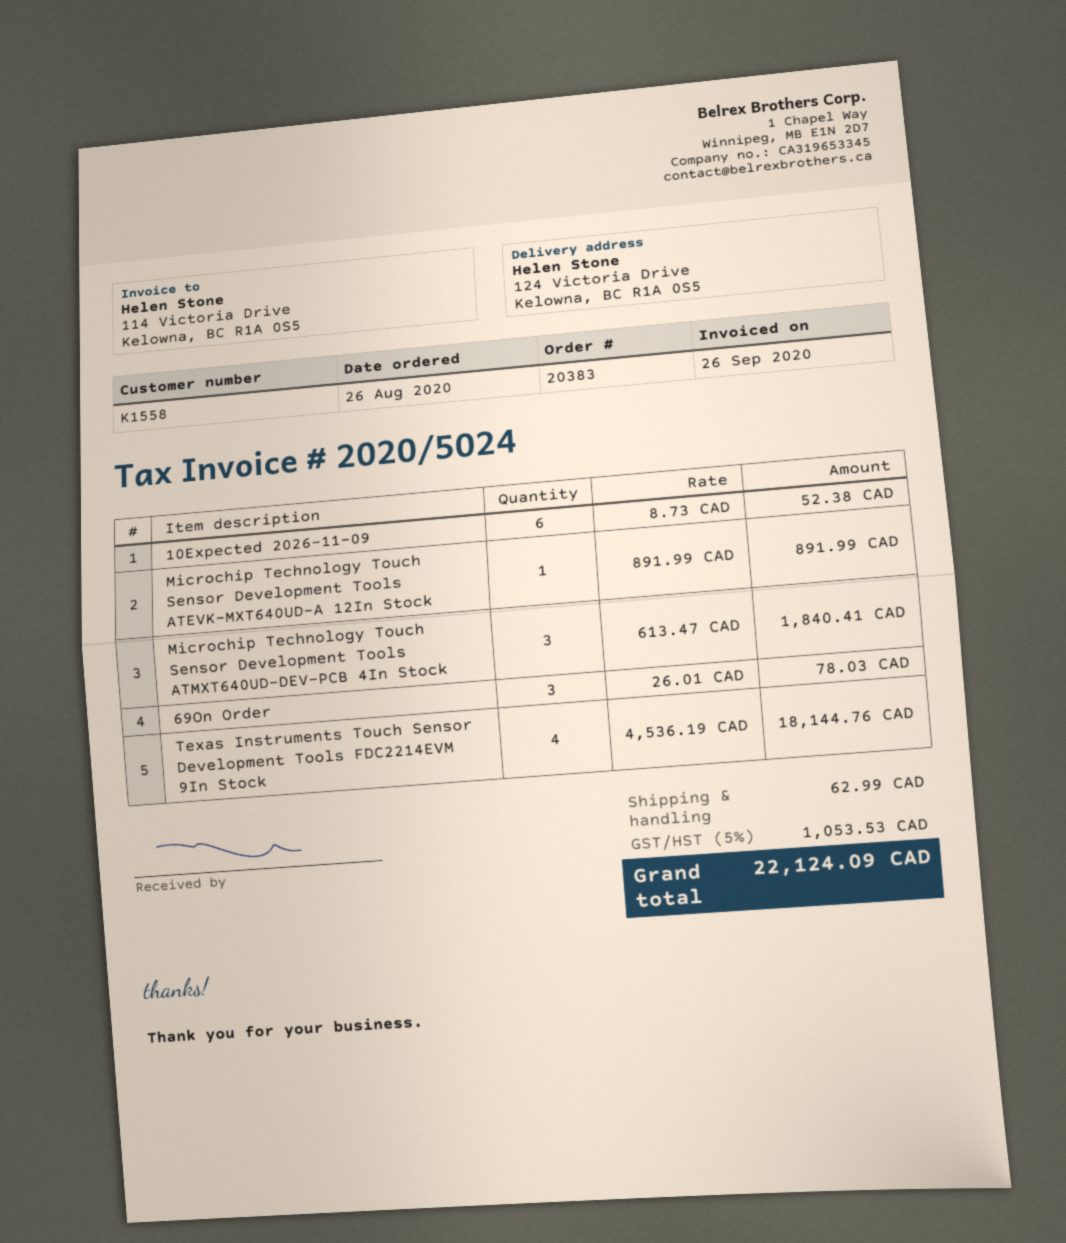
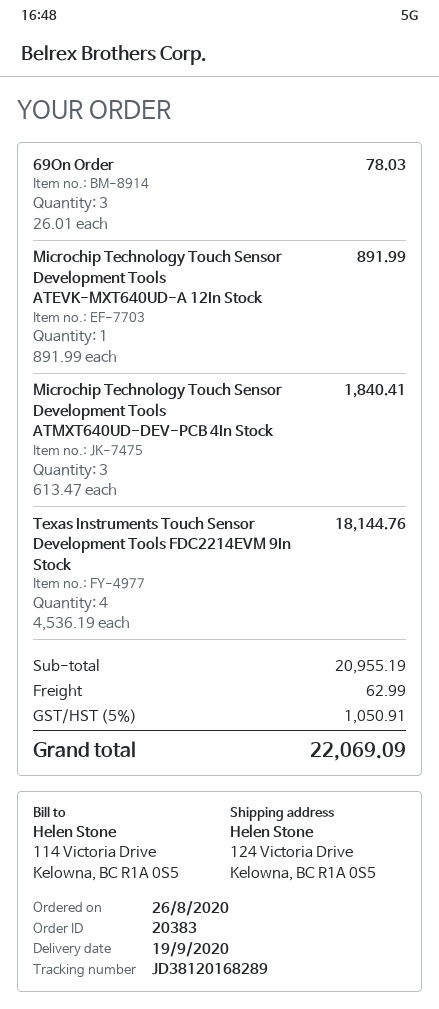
10Expected 2026-11-09: 6 x 8.73 = 52.38 -> none
tax: 5% = 1053.53 -> 5% = 1050.91
total: 22124.09 -> 22069.09

